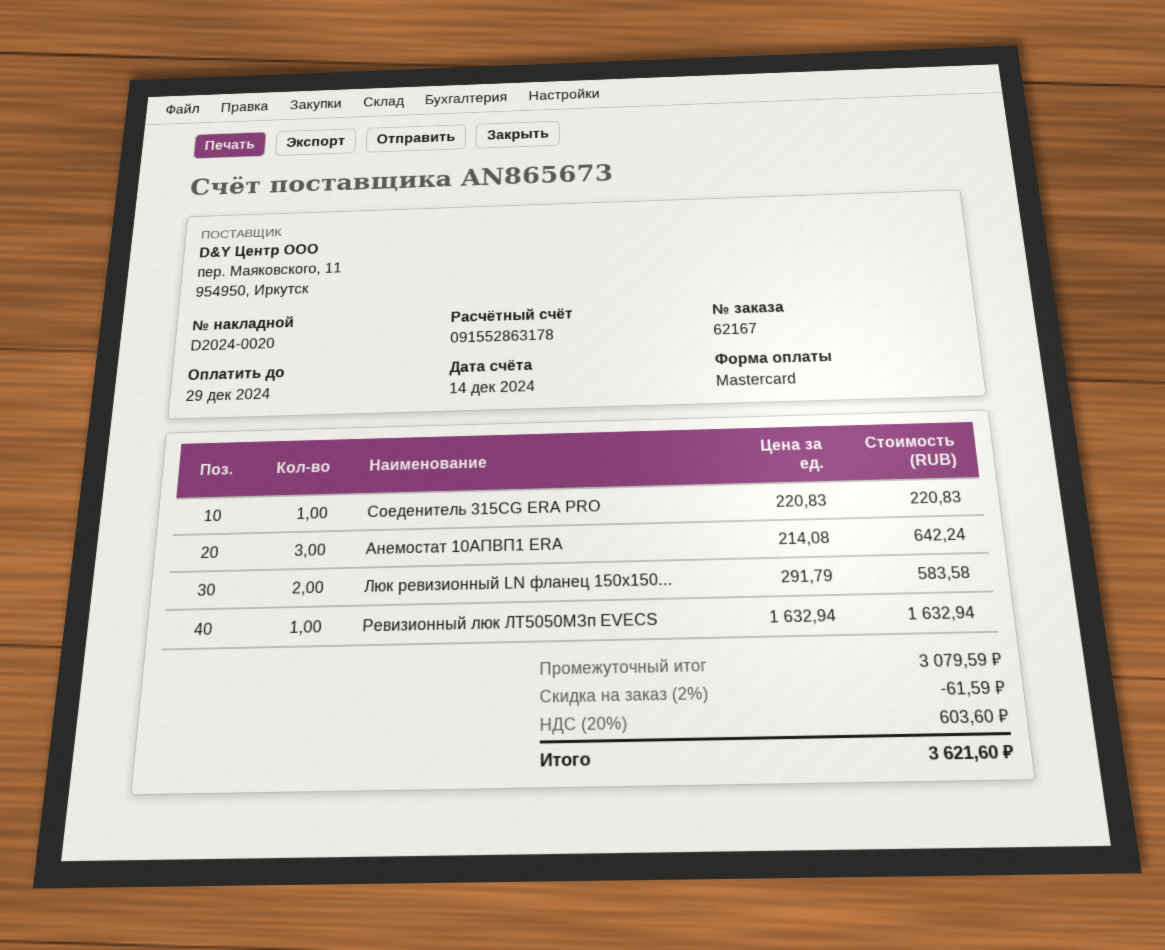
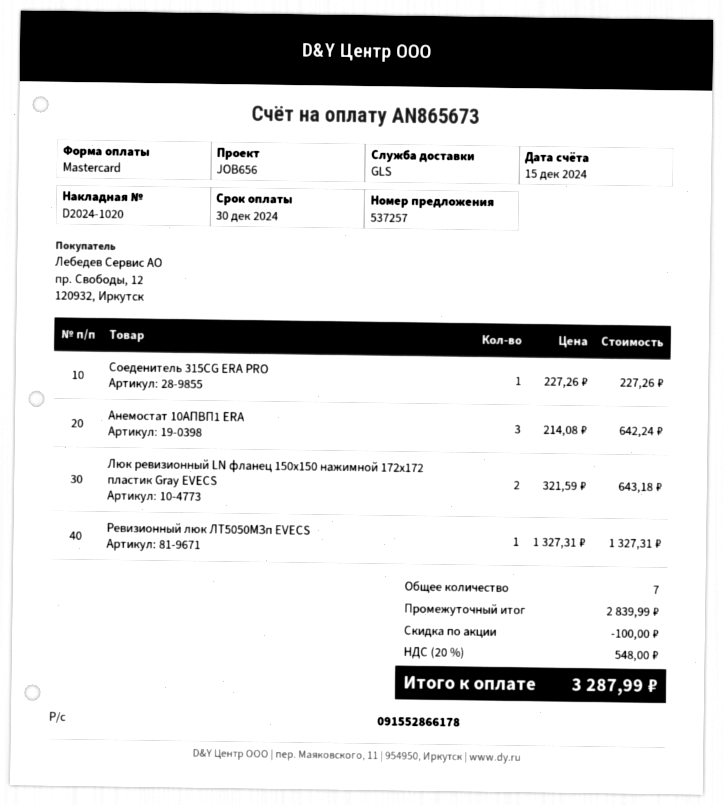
delivery note number: D2024-0020 -> D2024-1020
invoice date: 2024-12-14 -> 2024-12-15
due date: 2024-12-29 -> 2024-12-30
bank account: 091552863178 -> 091552866178
Соеденитель 315CG ERA PRO: 1 x 220.83 = 220.83 -> 1 x 227.26 = 227.26
Люк ревизионный LN фланец 150х150...: 2 x 291.79 = 583.58 -> 2 x 321.59 = 643.18
Ревизионный люк ЛТ5050МЗп EVECS: 1 x 1632.94 = 1632.94 -> 1 x 1327.31 = 1327.31
subtotal: 3079.59 -> 2839.99
discount: 61.59 -> 100.00
tax: 20% = 603.60 -> 20% = 548.00
total: 3621.60 -> 3287.99

